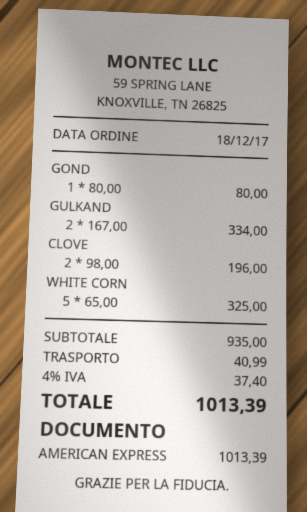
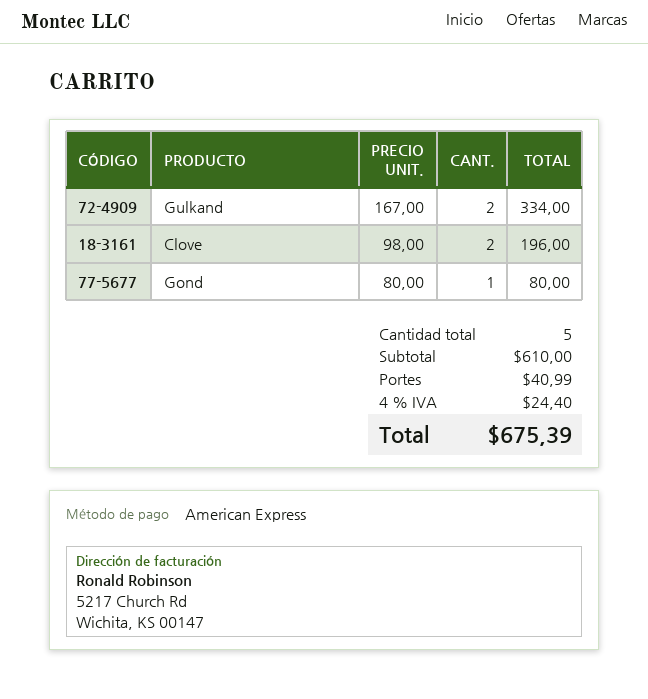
WHITE CORN: 5 x 65.00 = 325.00 -> none
subtotal: 935.00 -> 610.00
tax: 4% = 37.40 -> 4% = 24.40
total: 1013.39 -> 675.39

